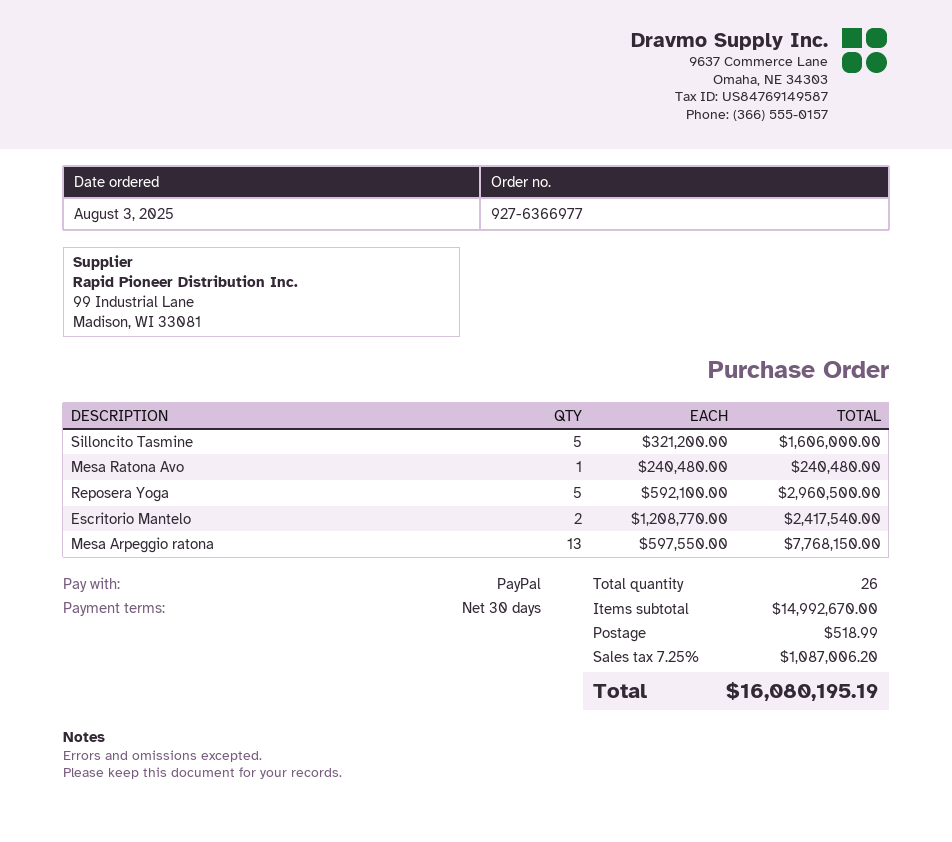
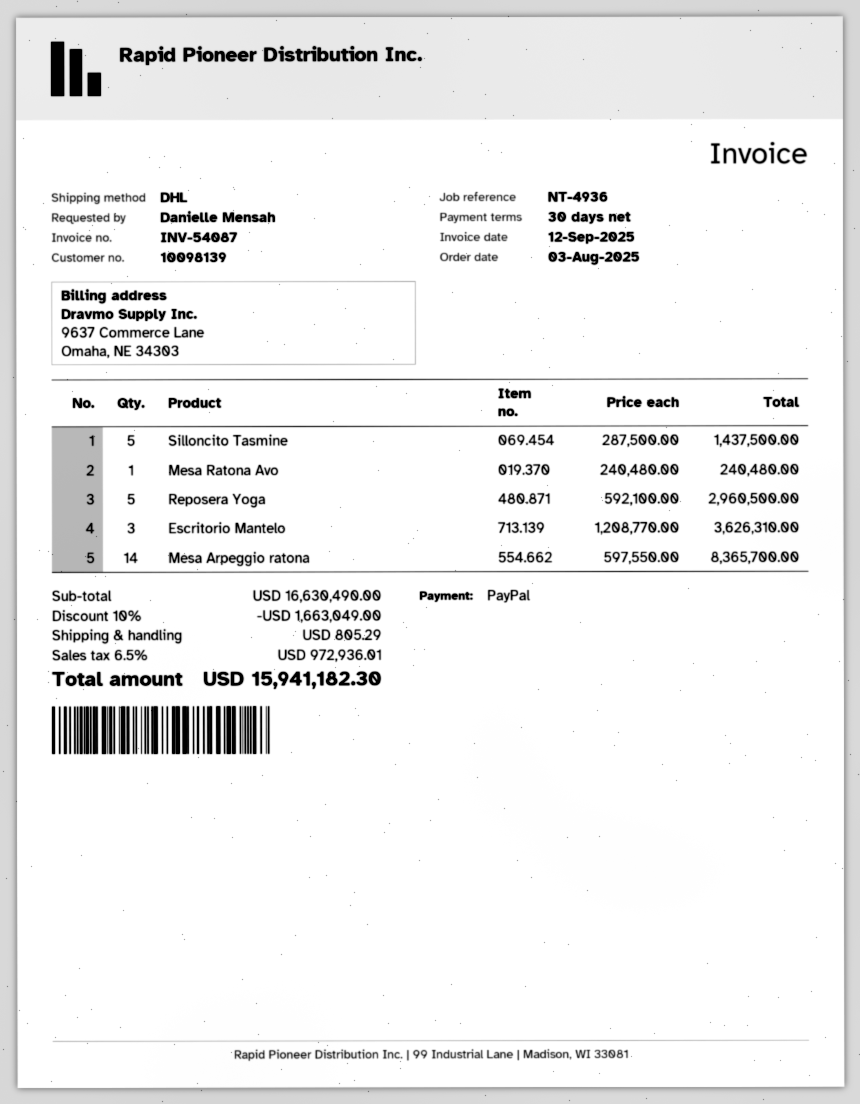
Silloncito Tasmine: 5 x 321200.00 = 1606000.00 -> 5 x 287500.00 = 1437500.00
Escritorio Mantelo: 2 x 1208770.00 = 2417540.00 -> 3 x 1208770.00 = 3626310.00
Mesa Arpeggio ratona: 13 x 597550.00 = 7768150.00 -> 14 x 597550.00 = 8365700.00
subtotal: 14992670.00 -> 16630490.00
discount: none -> 10% = 1663049.00
shipping: 518.99 -> 805.29
tax: 7.25% = 1087006.20 -> 6.5% = 972936.01
total: 16080195.19 -> 15941182.30

